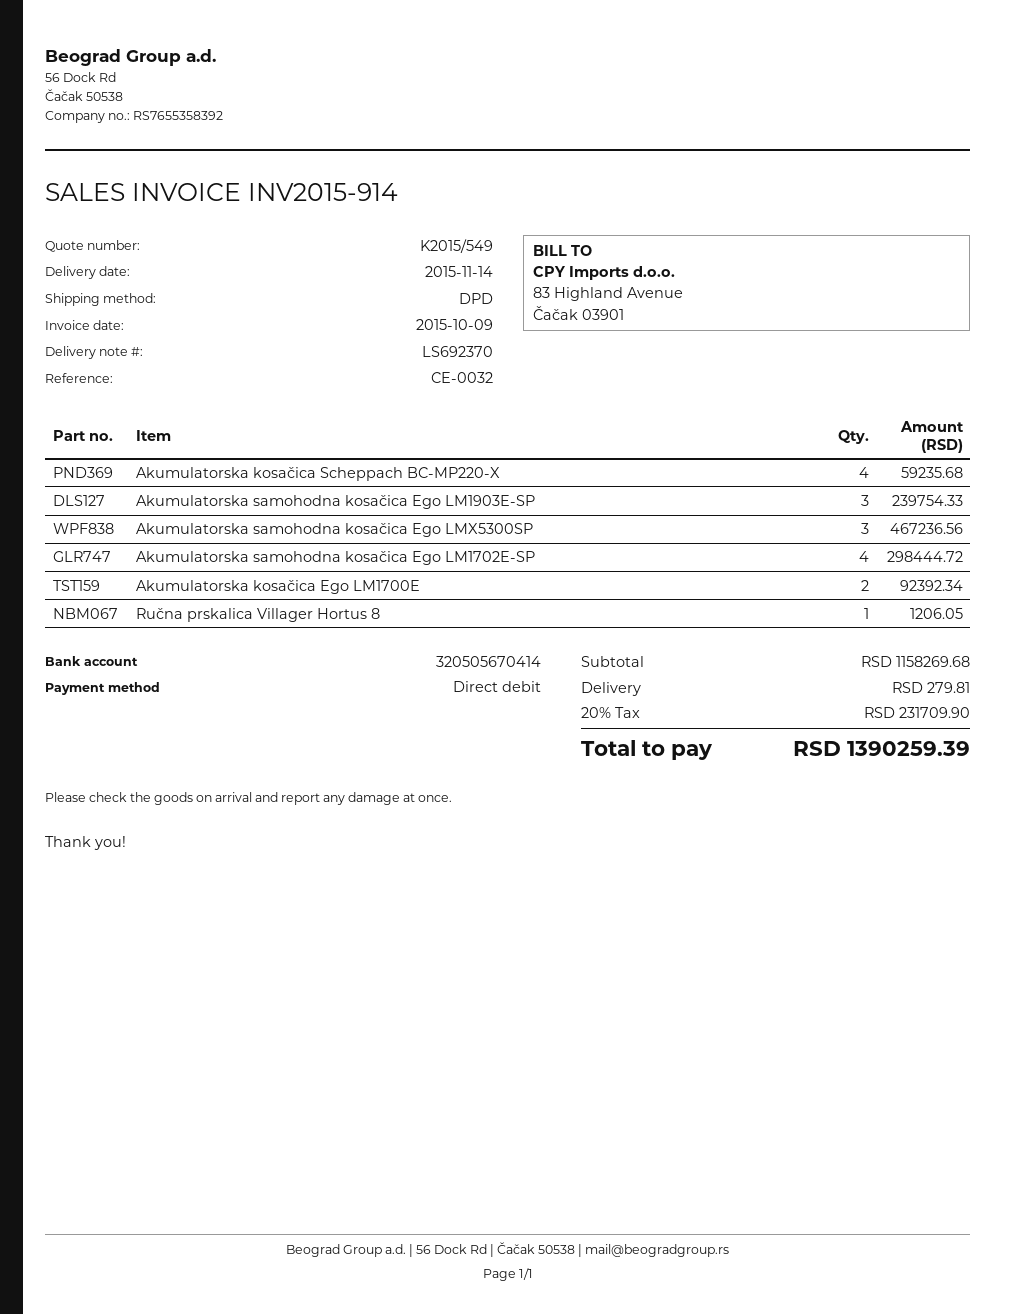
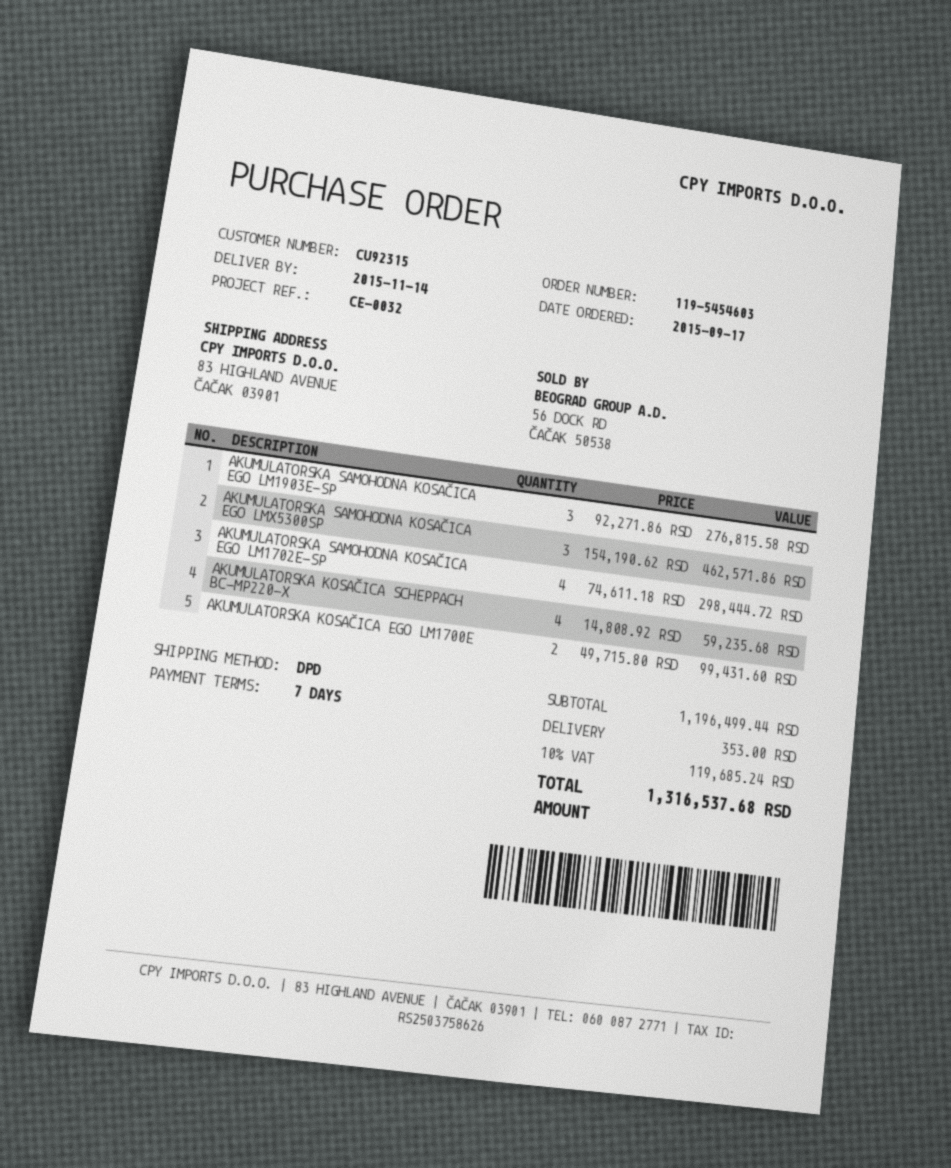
Akumulatorska samohodna kosačica Ego LM1903E-SP: 3 for 239754.33 -> 3 for 276815.58
Akumulatorska samohodna kosačica Ego LMX5300SP: 3 for 467236.56 -> 3 for 462571.86
Akumulatorska kosačica Ego LM1700E: 2 for 92392.34 -> 2 for 99431.60
Ručna prskalica Villager Hortus 8: 1 for 1206.05 -> none
subtotal: 1158269.68 -> 1196499.44
shipping: 279.81 -> 353.00
tax: 20% = 231709.90 -> 10% = 119685.24
total: 1390259.39 -> 1316537.68

